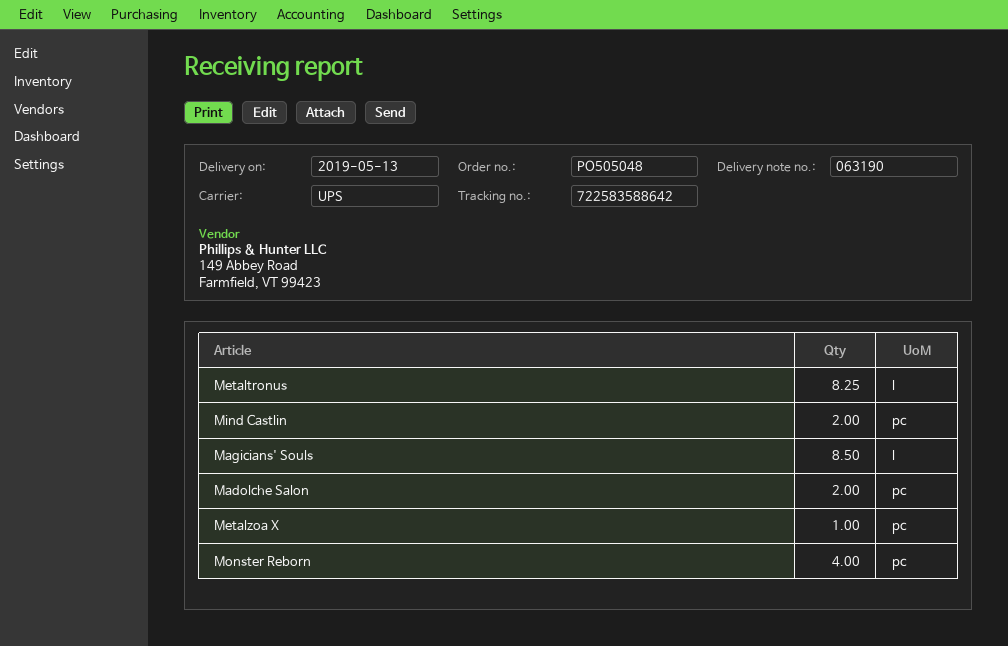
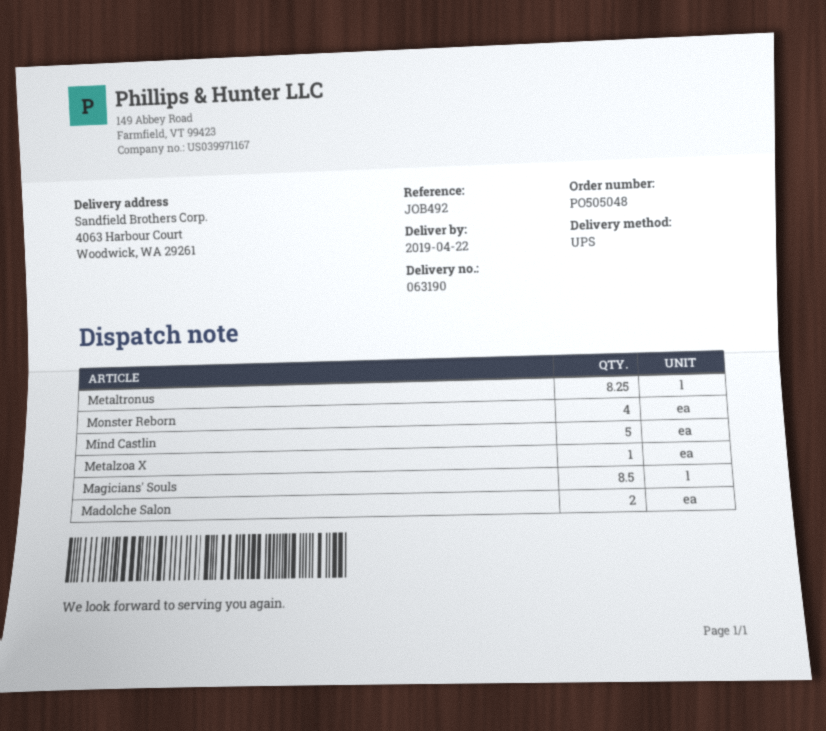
delivery date: 2019-05-13 -> 2019-04-22
Mind Castlin: 2 -> 5

